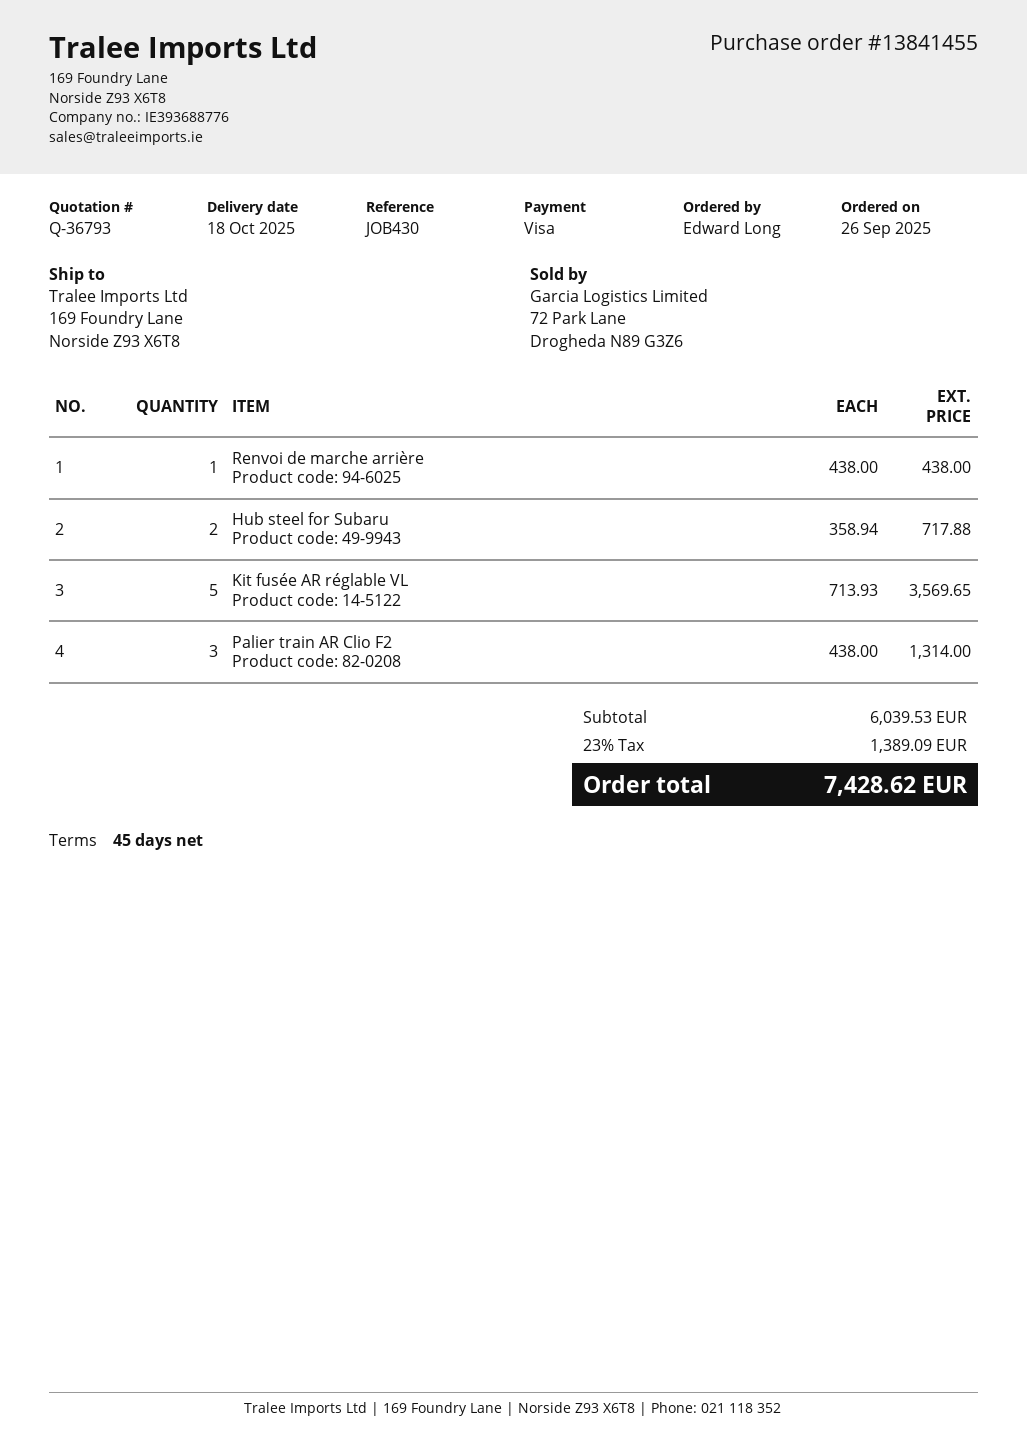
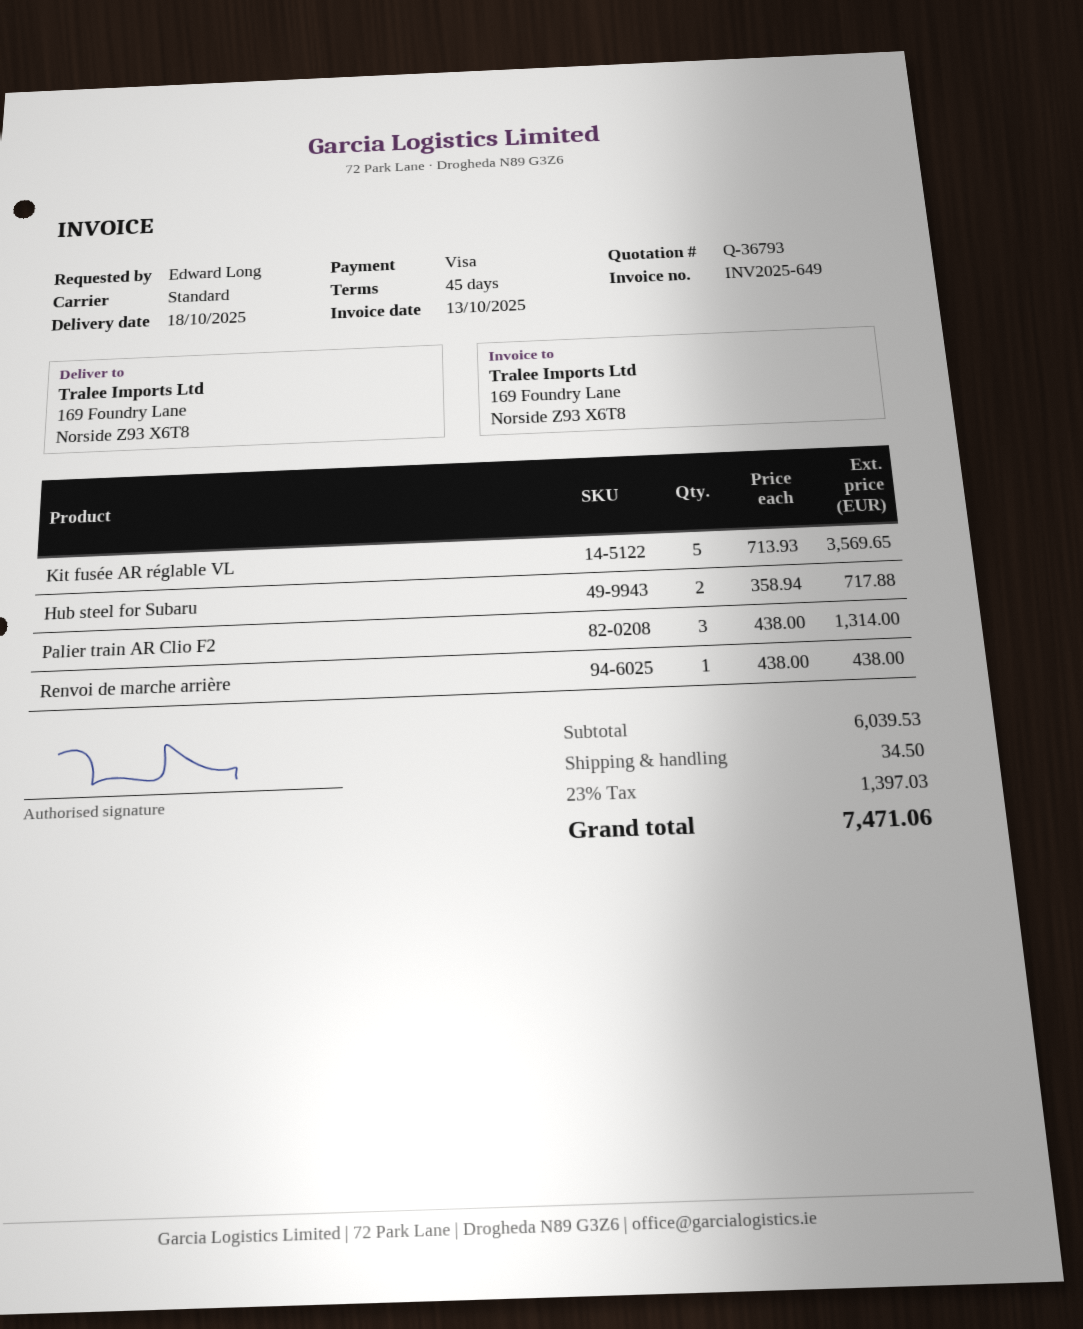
shipping: none -> 34.50
tax: 23% = 1389.09 -> 23% = 1397.03
total: 7428.62 -> 7471.06

